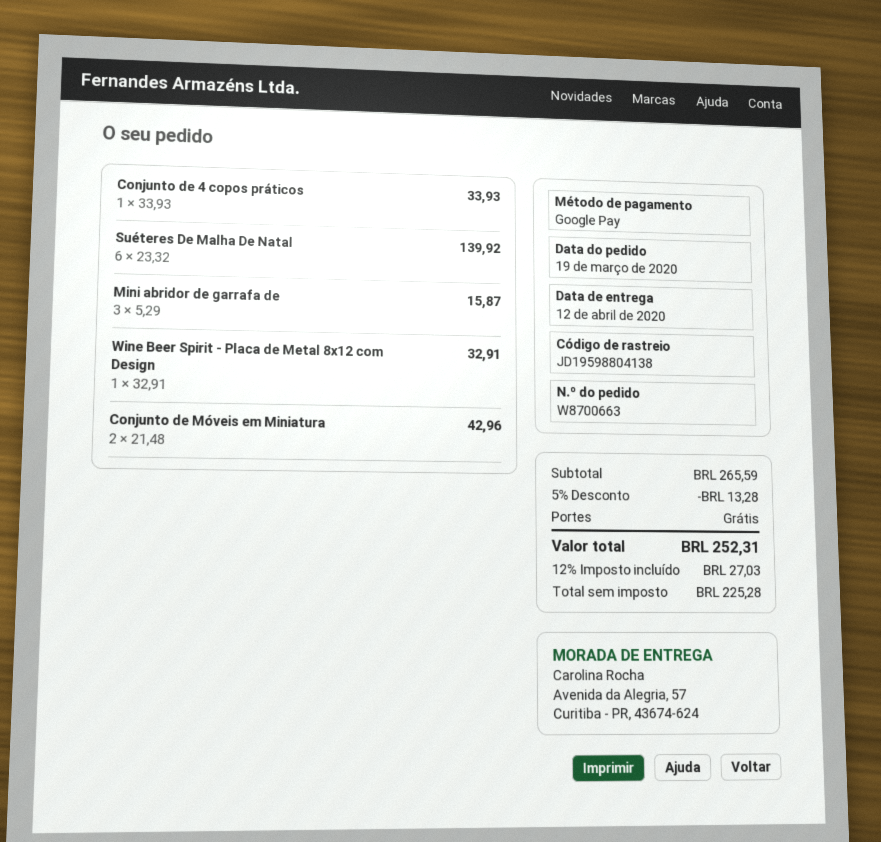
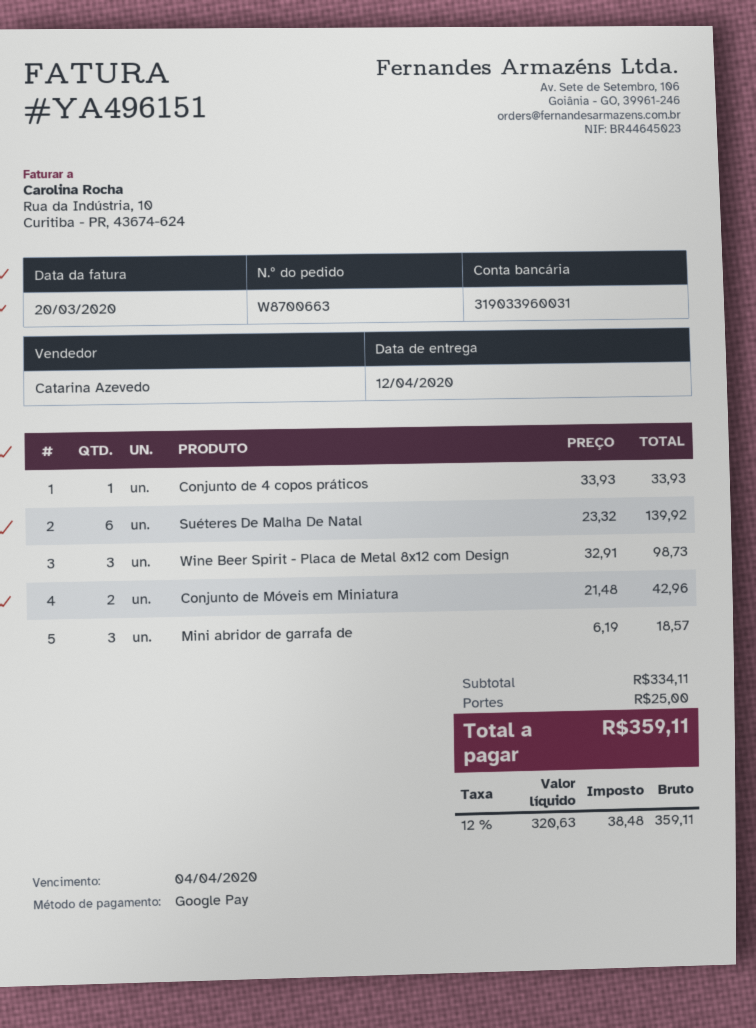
Mini abridor de garrafa de: 3 x 5.29 = 15.87 -> 3 x 6.19 = 18.57
Wine Beer Spirit - Placa de Metal 8x12 com Design: 1 x 32.91 = 32.91 -> 3 x 32.91 = 98.73
subtotal: 265.59 -> 334.11
discount: 5% = 13.28 -> none
shipping: 0.00 -> 25.00
net: 225.28 -> 320.63
tax: 12% = 27.03 -> 12% = 38.48
total: 252.31 -> 359.11

